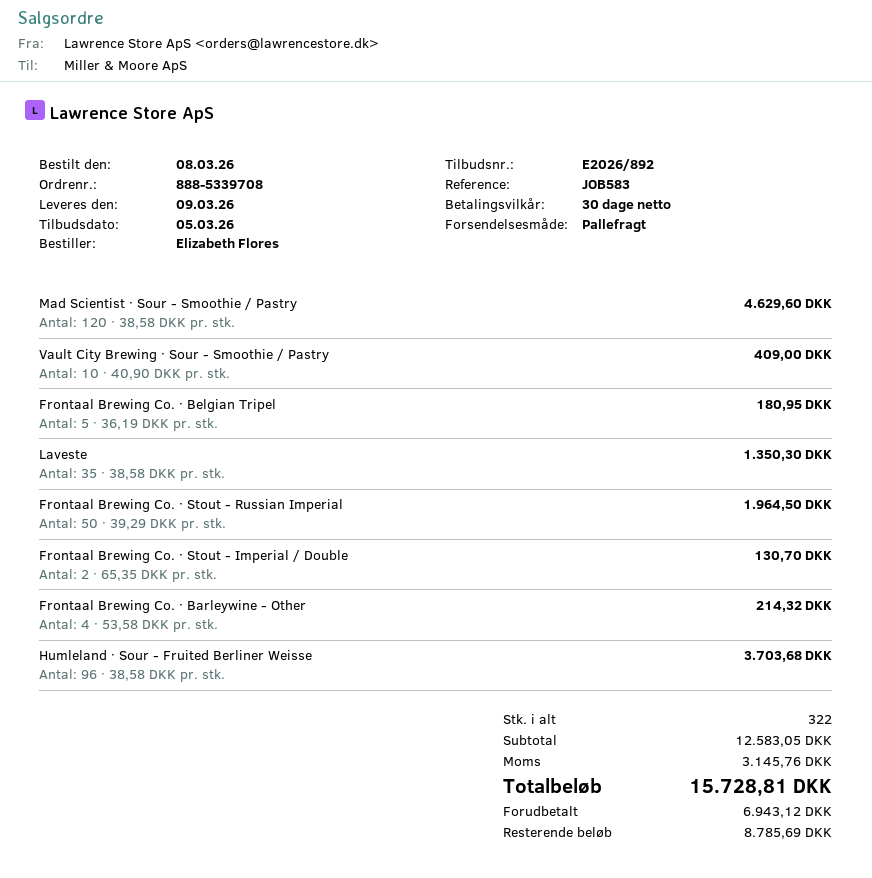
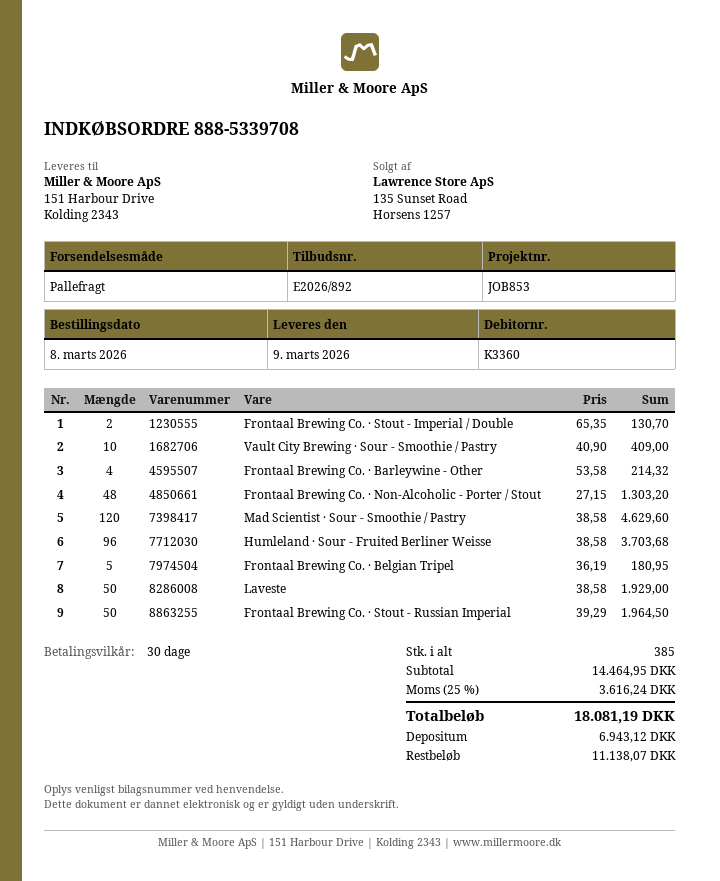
reference: JOB583 -> JOB853
Laveste: 35 x 38.58 = 1350.30 -> 50 x 38.58 = 1929.00
Frontaal Brewing Co. · Non-Alcoholic - Porter / Stout: none -> 48 x 27.15 = 1303.20
total quantity: 322 -> 385
subtotal: 12583.05 -> 14464.95
tax: 3145.76 -> 3616.24
total: 15728.81 -> 18081.19
balance: 8785.69 -> 11138.07

